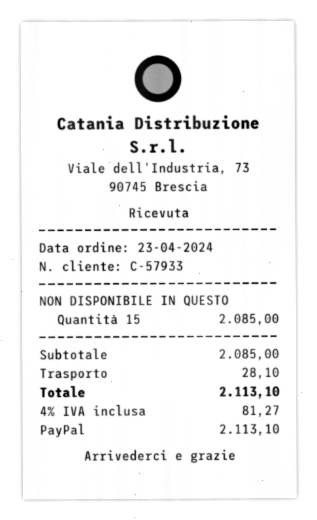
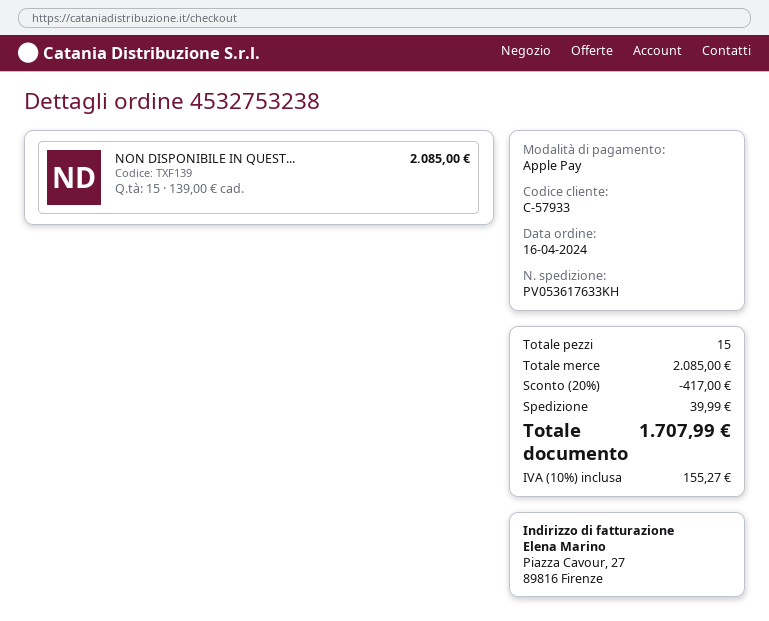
order date: 2024-04-23 -> 2024-04-16
payment method: PayPal -> Apple Pay
discount: none -> 20% = 417.00
shipping: 28.10 -> 39.99
tax: 4% = 81.27 -> 10% = 155.27
total: 2113.10 -> 1707.99

